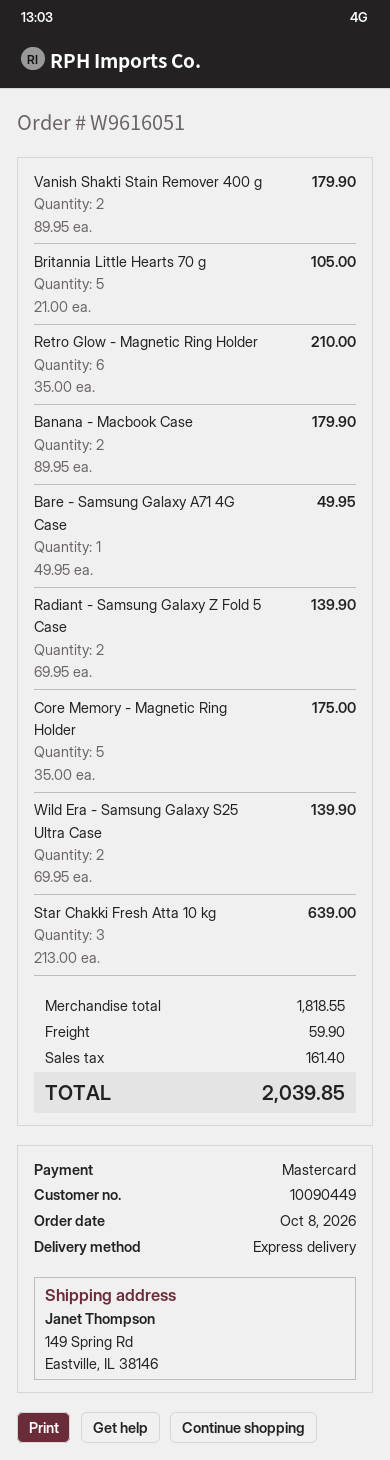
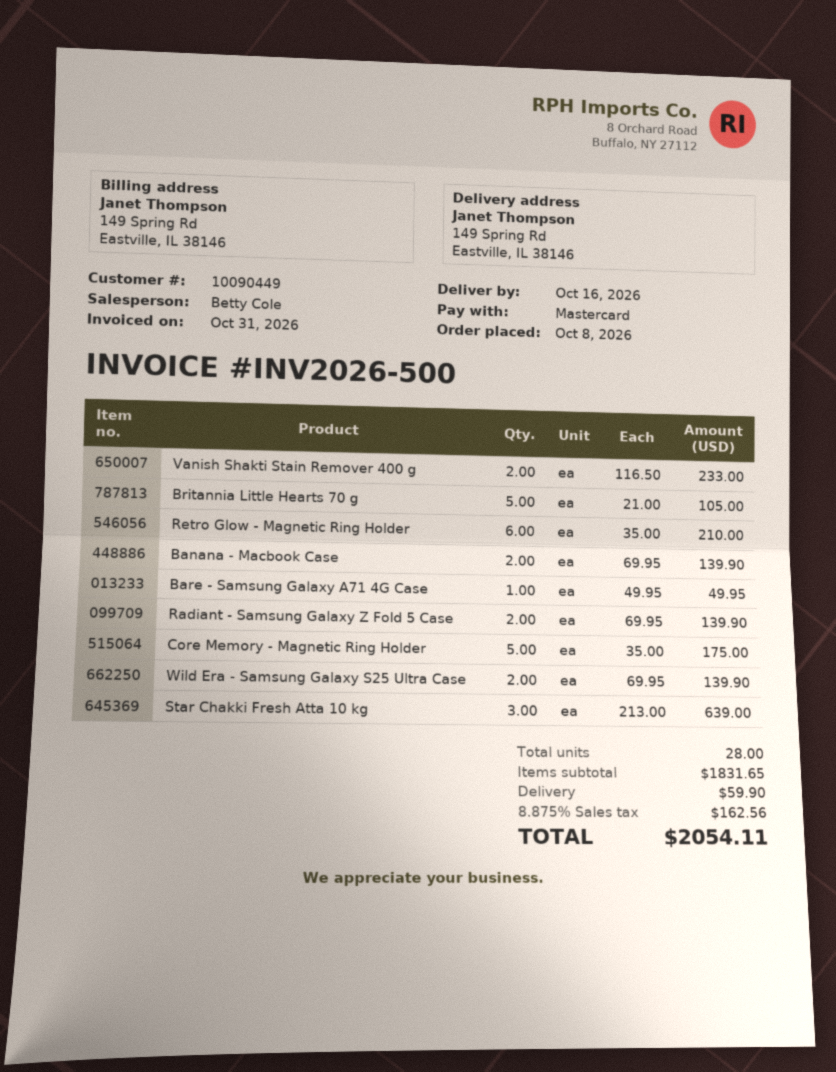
Vanish Shakti Stain Remover 400 g: 2 x 89.95 = 179.90 -> 2 x 116.50 = 233.00
Banana - Macbook Case: 2 x 89.95 = 179.90 -> 2 x 69.95 = 139.90
subtotal: 1818.55 -> 1831.65
tax: 161.40 -> 162.56
total: 2039.85 -> 2054.11

